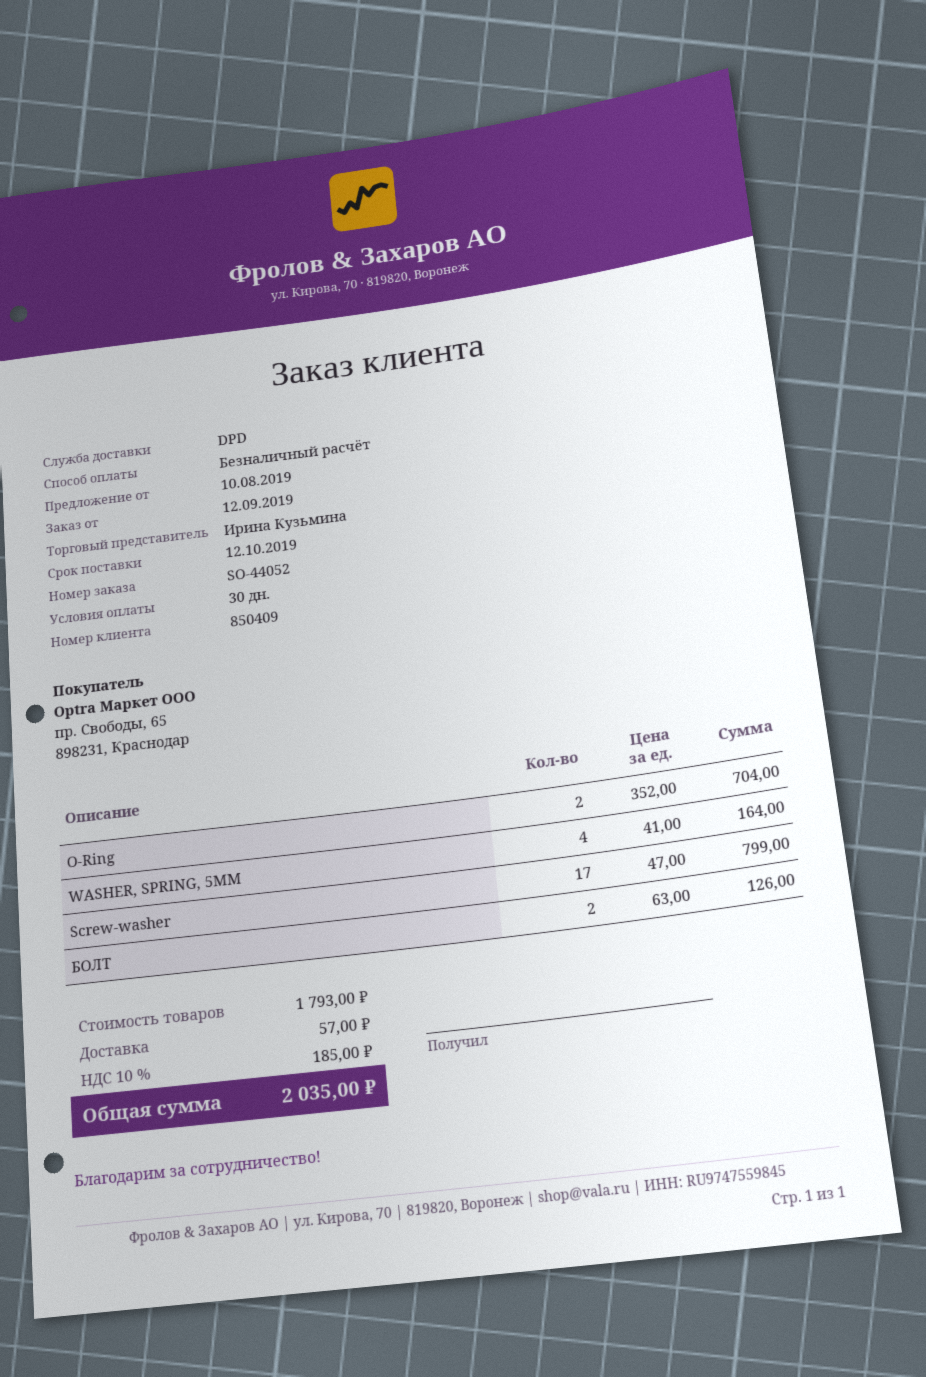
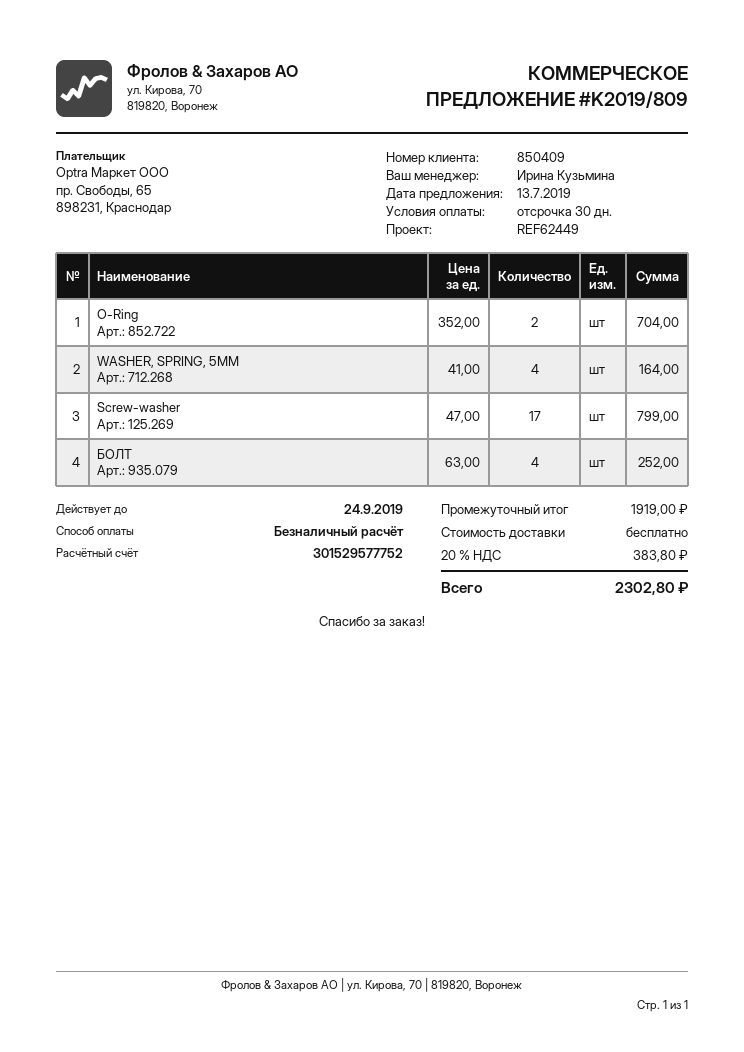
quote date: 2019-08-10 -> 2019-07-13
БОЛТ: 2 x 63.00 = 126.00 -> 4 x 63.00 = 252.00
subtotal: 1793.00 -> 1919.00
shipping: 57.00 -> 0.00
tax: 10% = 185.00 -> 20% = 383.80
total: 2035.00 -> 2302.80

